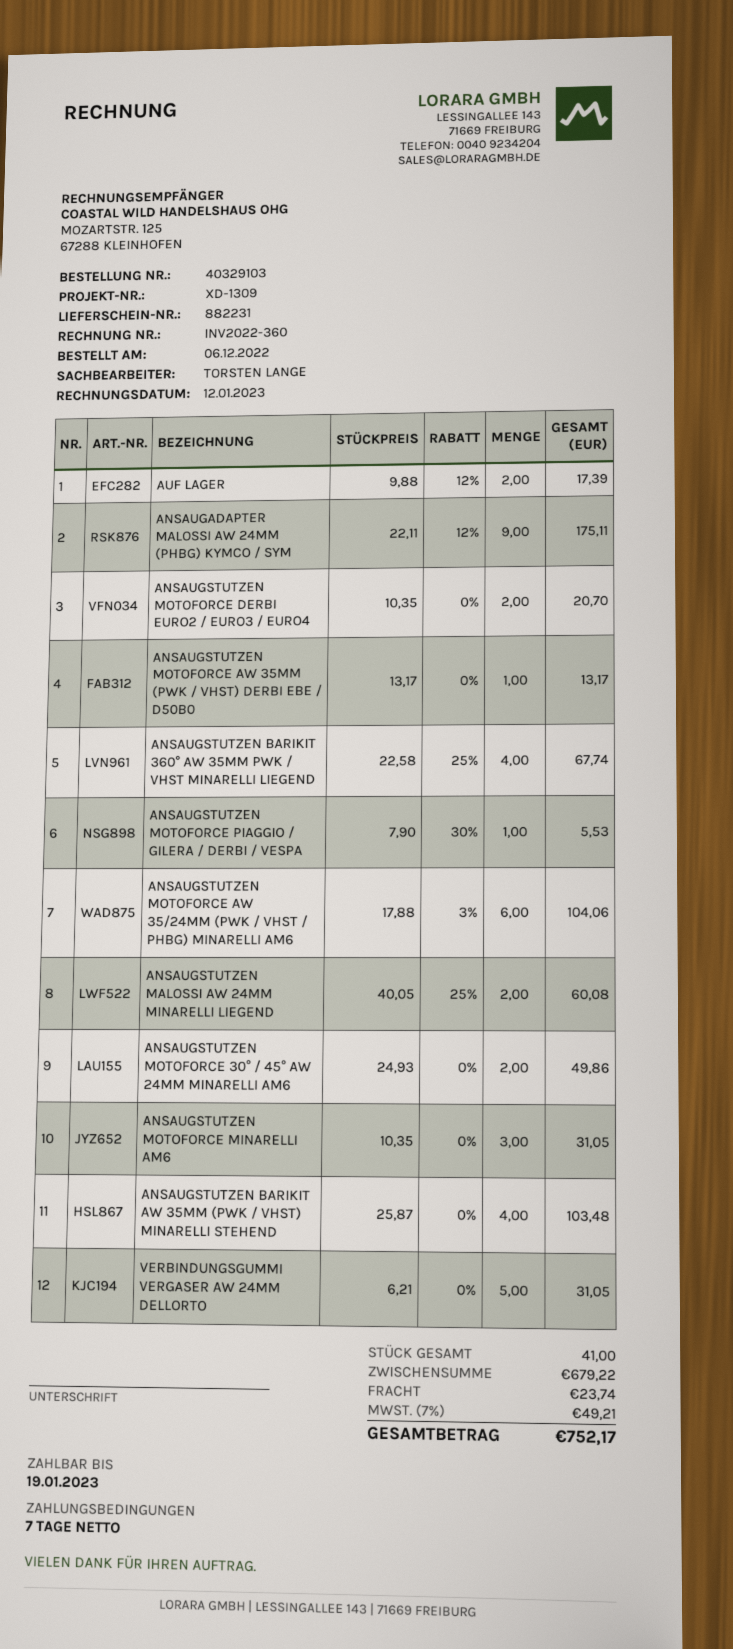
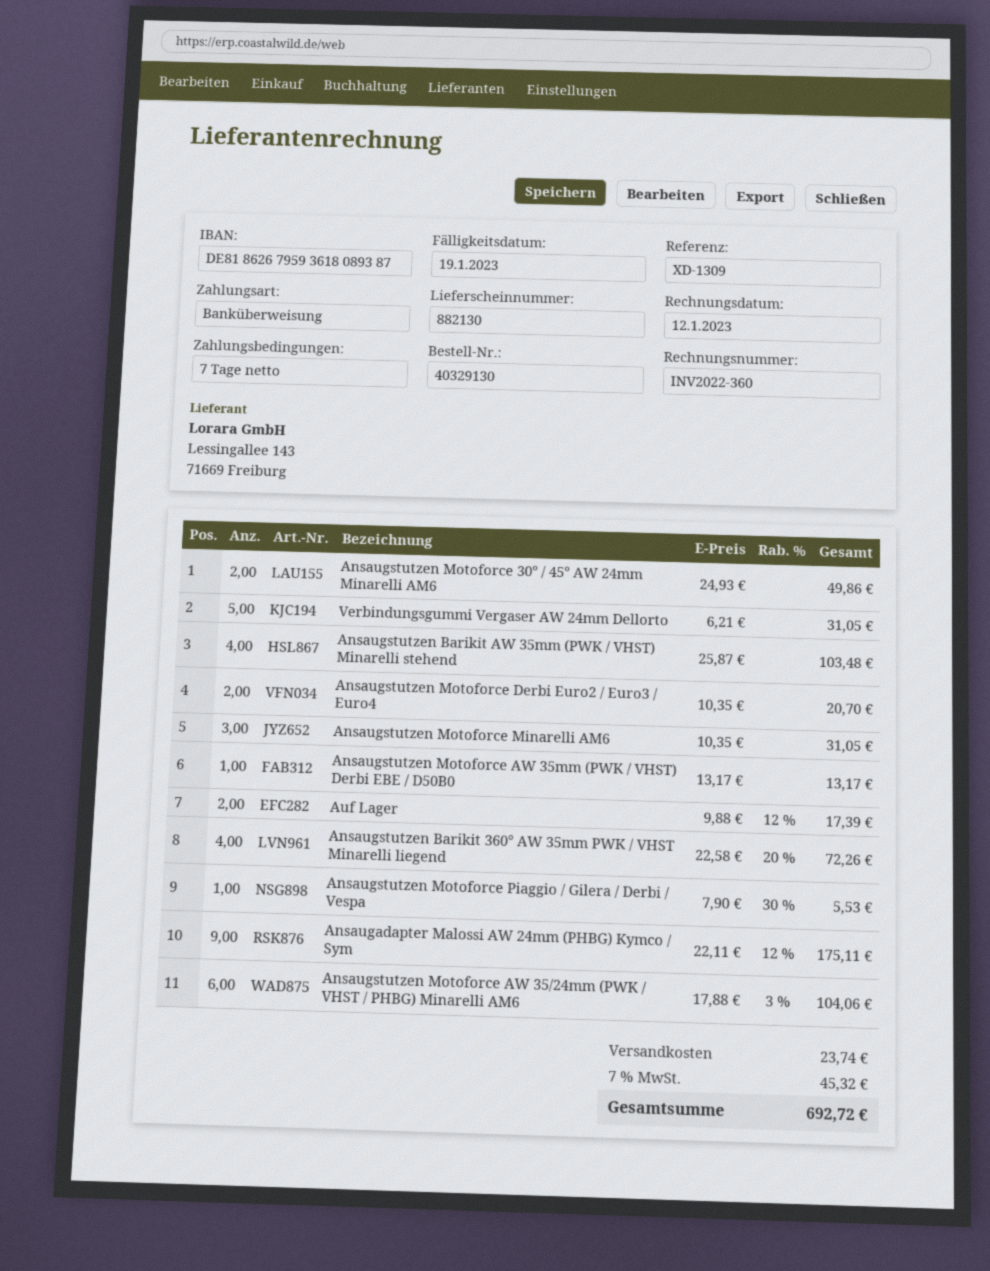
order number: 40329103 -> 40329130
delivery note number: 882231 -> 882130
ANSAUGSTUTZEN BARIKIT 360° AW 35MM PWK / VHST MINARELLI LIEGEND: 4 x 22.58 - 25% = 67.74 -> 4 x 22.58 - 20% = 72.26
ANSAUGSTUTZEN MALOSSI AW 24MM MINARELLI LIEGEND: 2 x 40.05 - 25% = 60.08 -> none
tax: 7% = 49.21 -> 7% = 45.32
total: 752.17 -> 692.72

